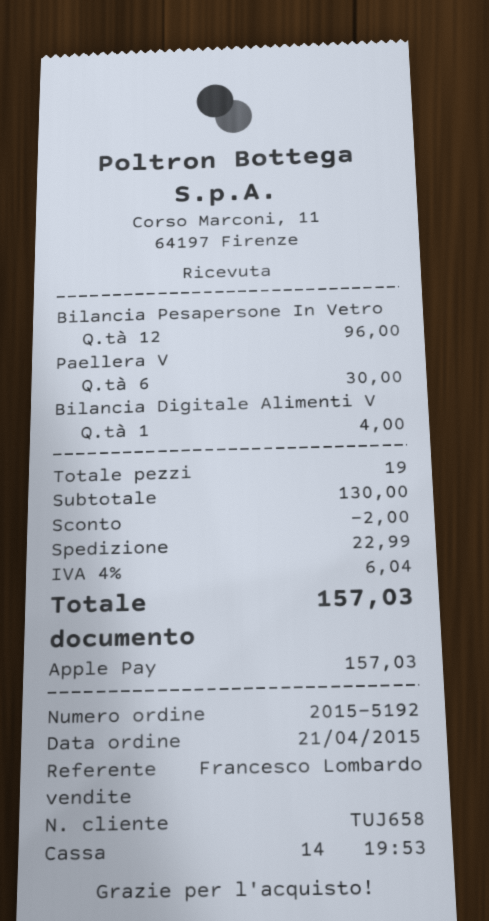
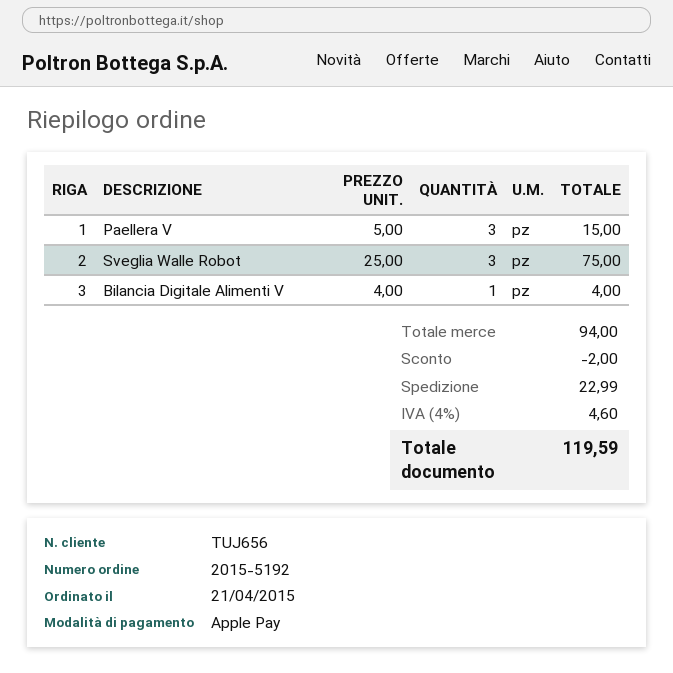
customer number: TUJ658 -> TUJ656
Bilancia Pesapersone In Vetro: 12 for 96.00 -> none
Paellera V: 6 for 30.00 -> 3 for 15.00
Sveglia Walle Robot: none -> 3 for 75.00
subtotal: 130.00 -> 94.00
tax: 4% = 6.04 -> 4% = 4.60
total: 157.03 -> 119.59

